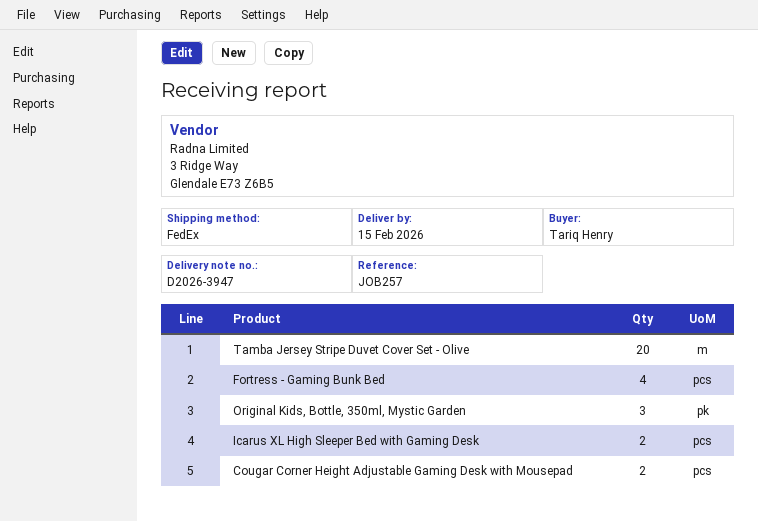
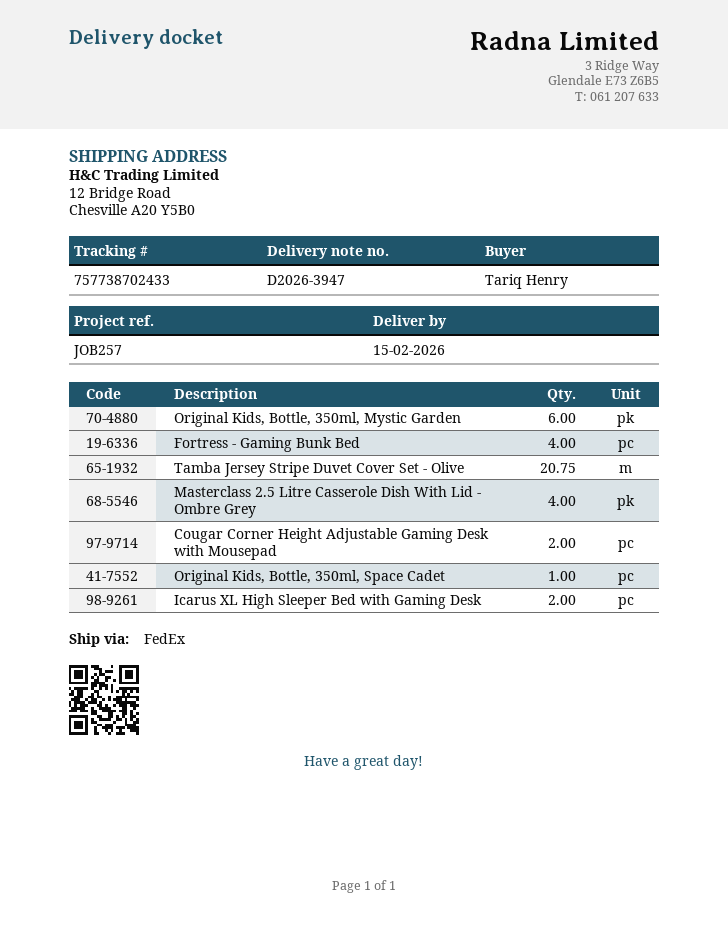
Tamba Jersey Stripe Duvet Cover Set - Olive: 20 -> 20.75
Original Kids, Bottle, 350ml, Mystic Garden: 3 -> 6
Masterclass 2.5 Litre Casserole Dish With Lid - Ombre Grey: none -> 4
Original Kids, Bottle, 350ml, Space Cadet: none -> 1

